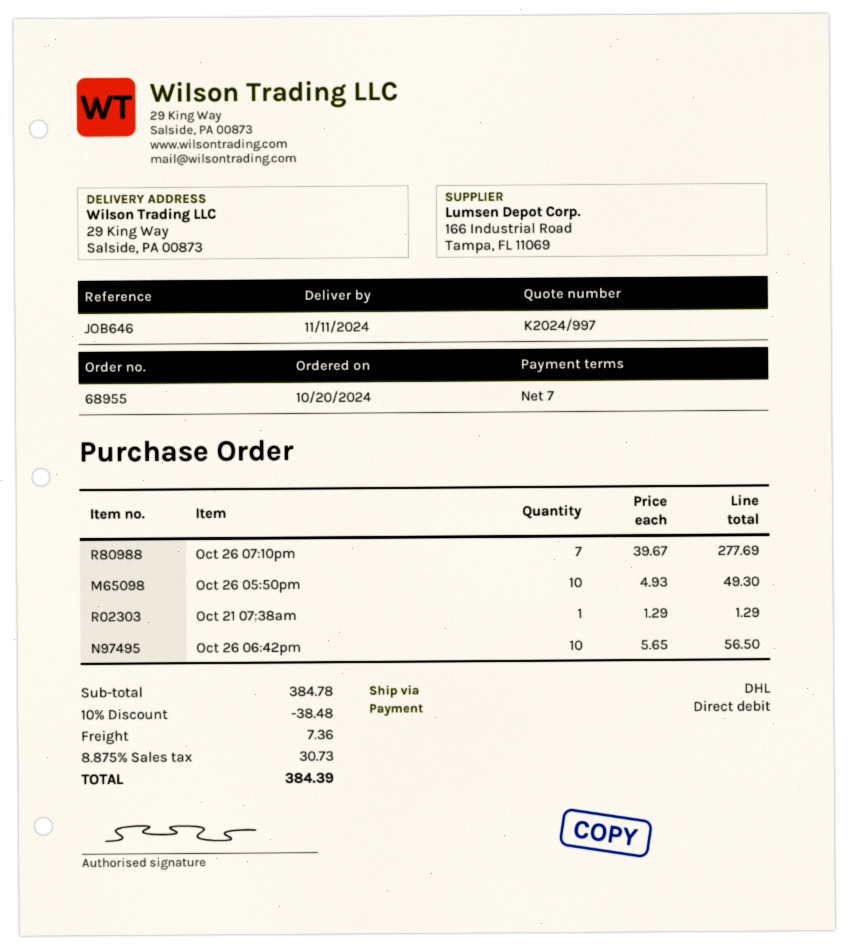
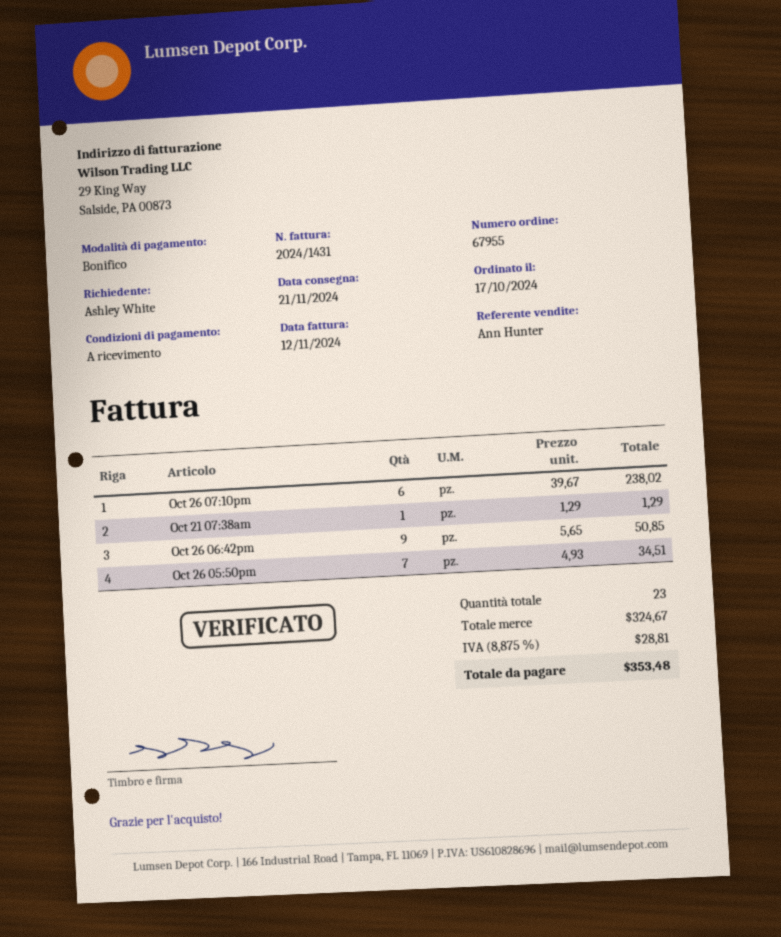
order number: 68955 -> 67955
order date: 2024-10-20 -> 2024-10-17
delivery date: 2024-11-11 -> 2024-11-21
payment terms: 7 days -> on receipt
payment method: direct debit -> bank transfer
Oct 26 07:10pm: 7 x 39.67 = 277.69 -> 6 x 39.67 = 238.02
Oct 26 05:50pm: 10 x 4.93 = 49.30 -> 7 x 4.93 = 34.51
Oct 26 06:42pm: 10 x 5.65 = 56.50 -> 9 x 5.65 = 50.85
subtotal: 384.78 -> 324.67
discount: 10% = 38.48 -> none
shipping: 7.36 -> none
tax: 8.875% = 30.73 -> 8.875% = 28.81
total: 384.39 -> 353.48

